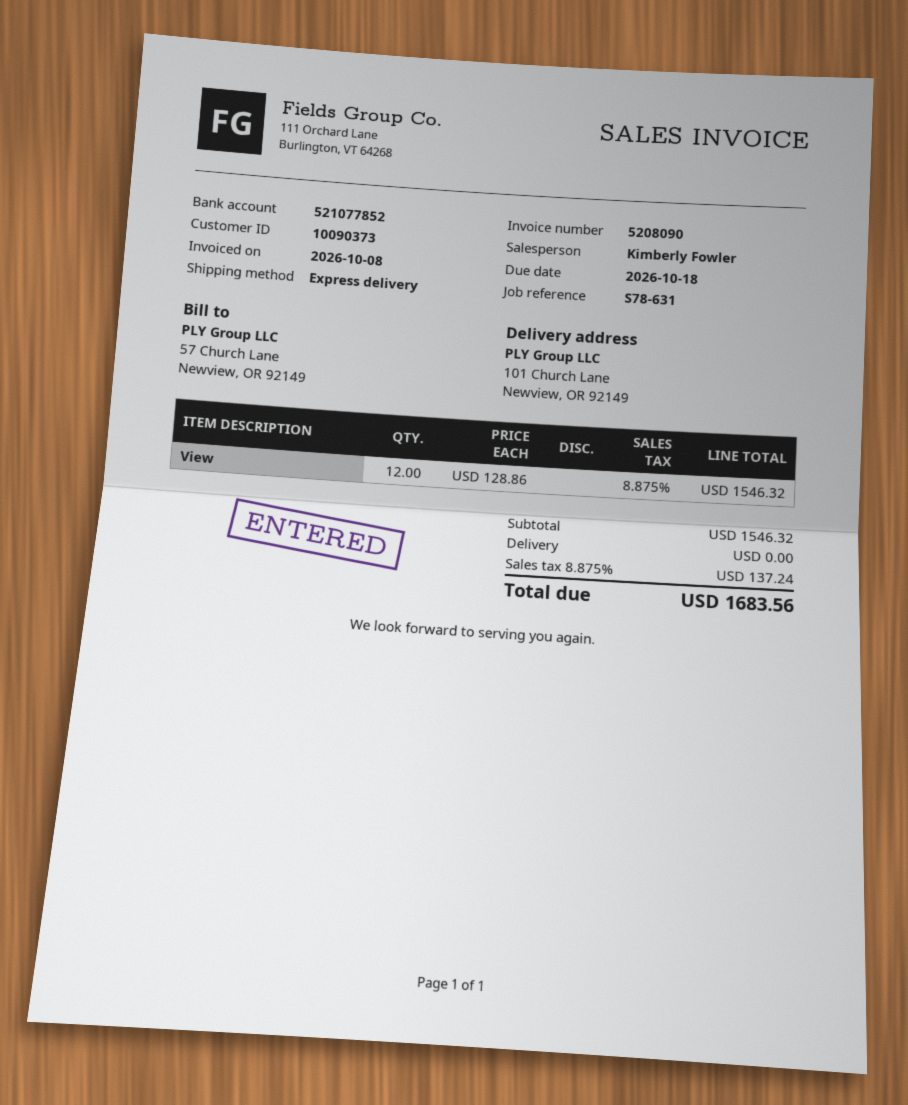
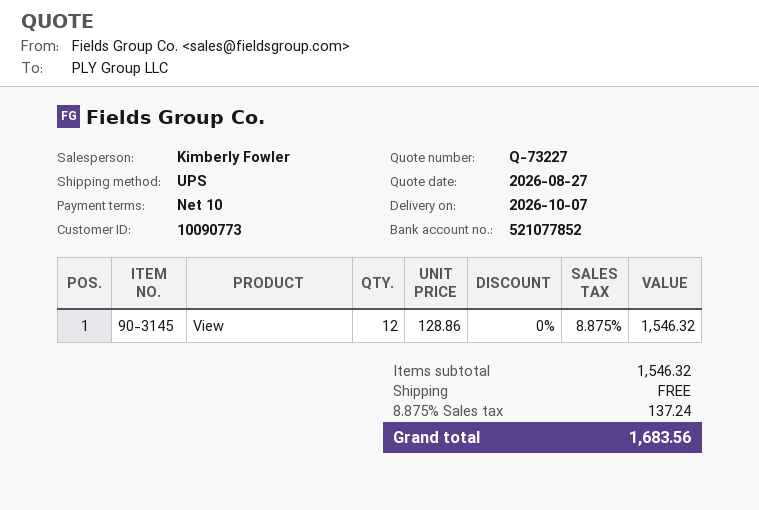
customer number: 10090373 -> 10090773
shipping method: express -> UPS

